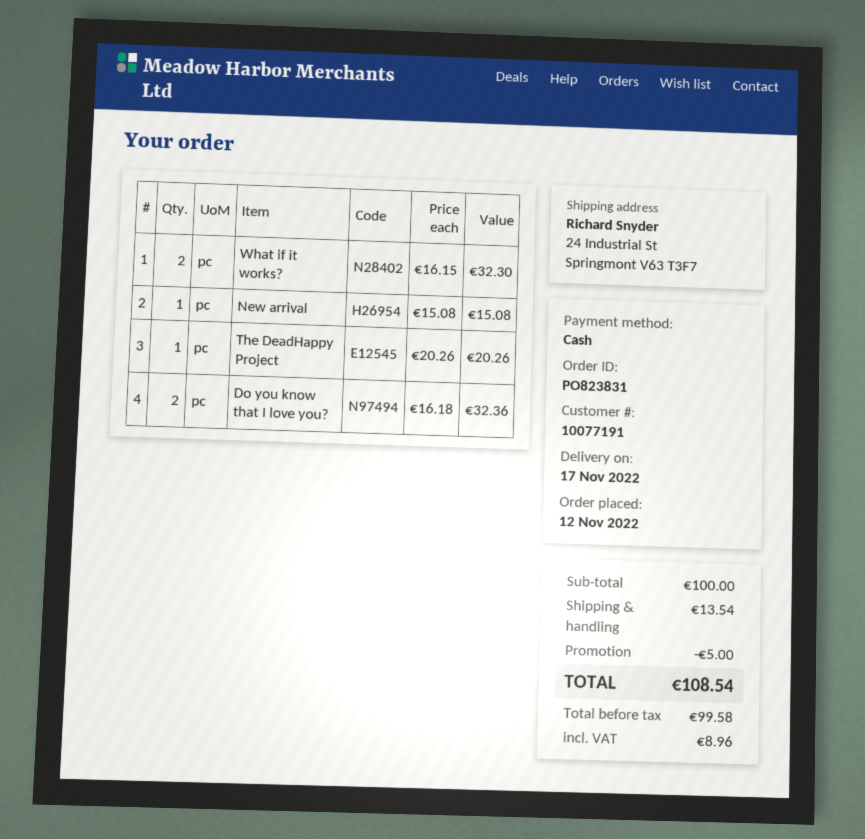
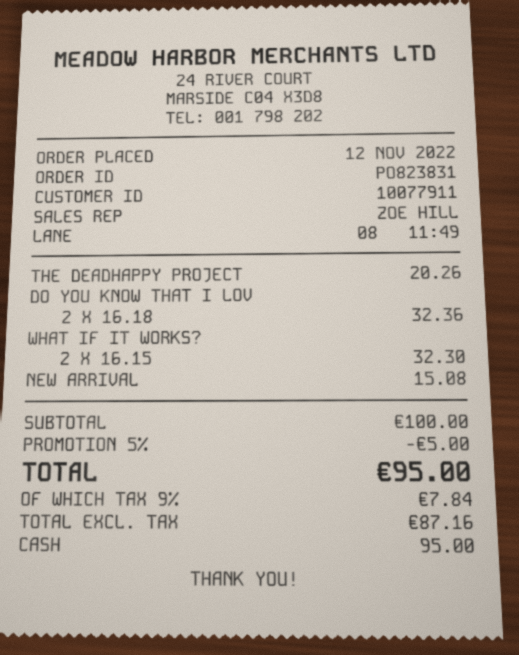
customer number: 10077191 -> 10077911
shipping: 13.54 -> none
net: 99.58 -> 87.16
tax: 8.96 -> 7.84
total: 108.54 -> 95.00

